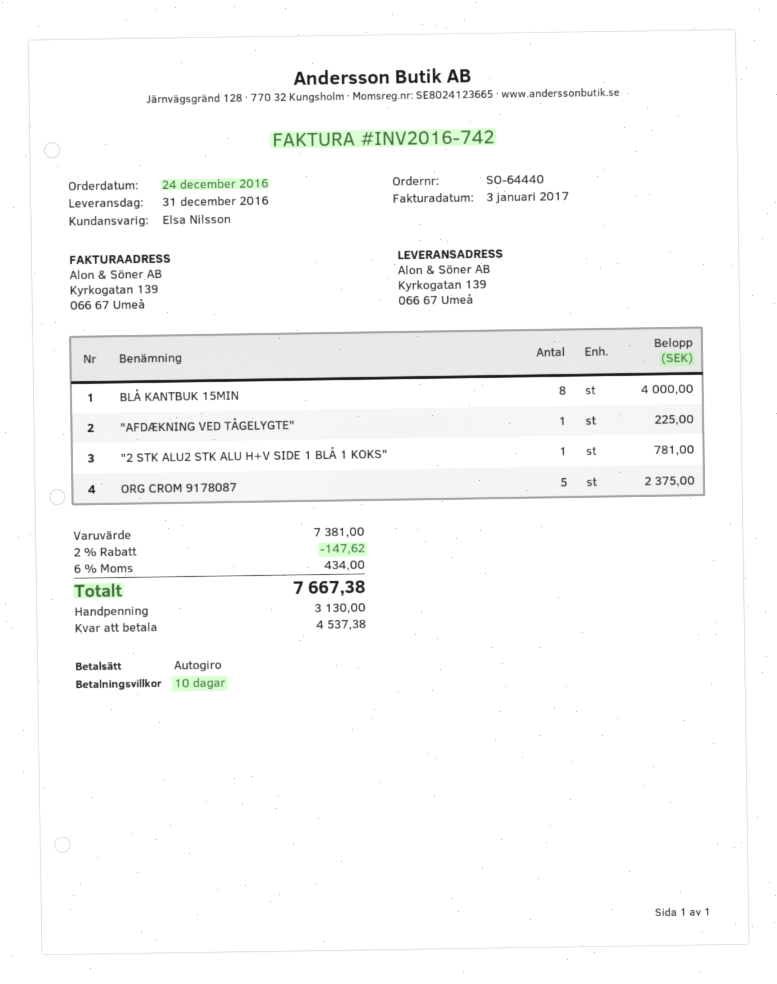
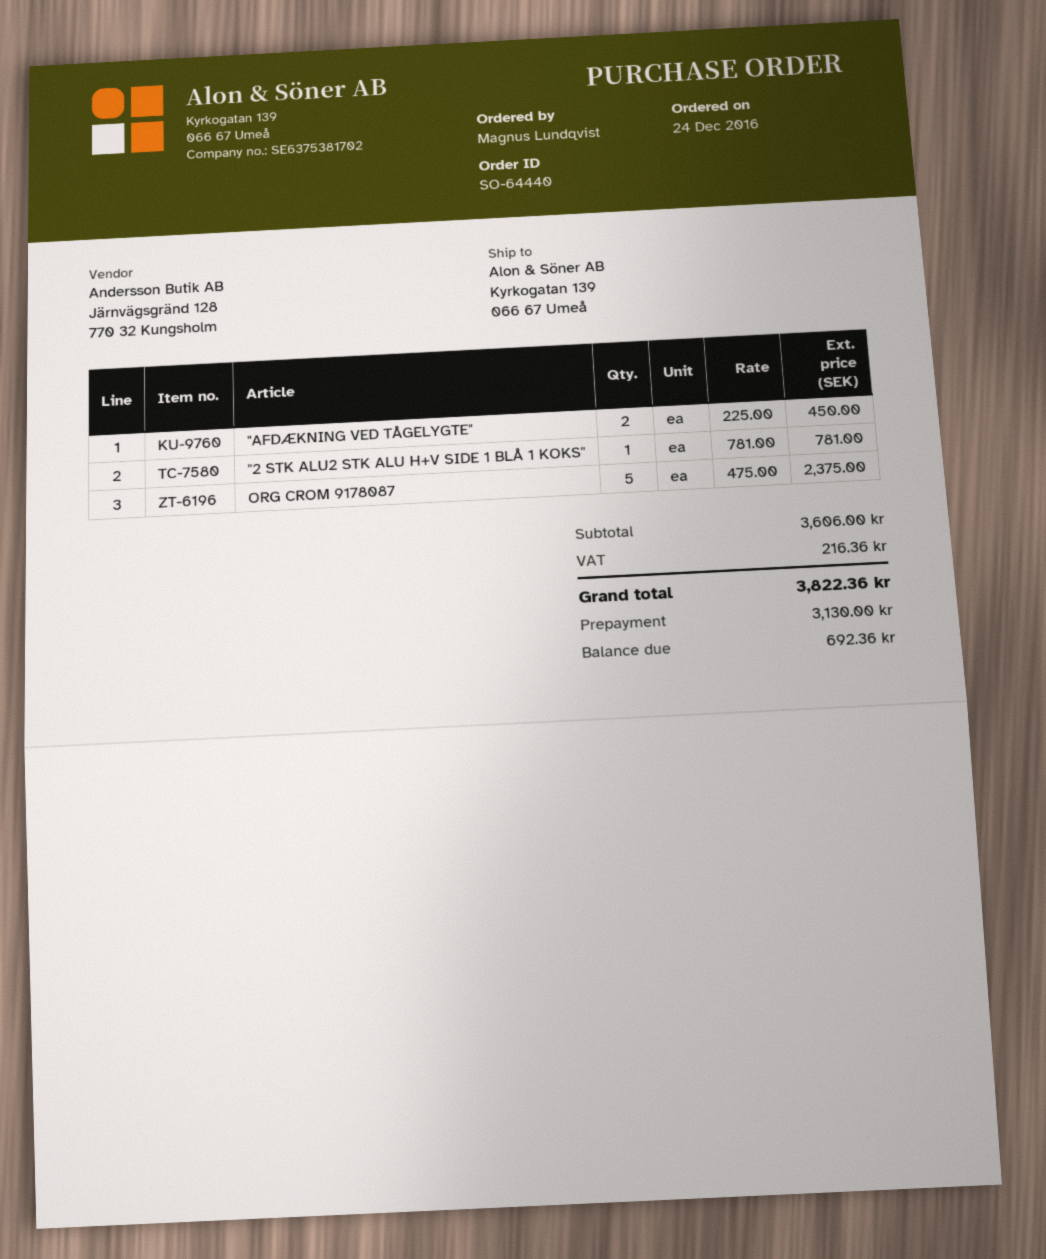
BLÅ KANTBUK 15MIN: 8 for 4000.00 -> none
"AFDÆKNING VED TÅGELYGTE": 1 for 225.00 -> 2 for 450.00
subtotal: 7381.00 -> 3606.00
discount: 2% = 147.62 -> none
tax: 434.00 -> 216.36
total: 7667.38 -> 3822.36
balance: 4537.38 -> 692.36

